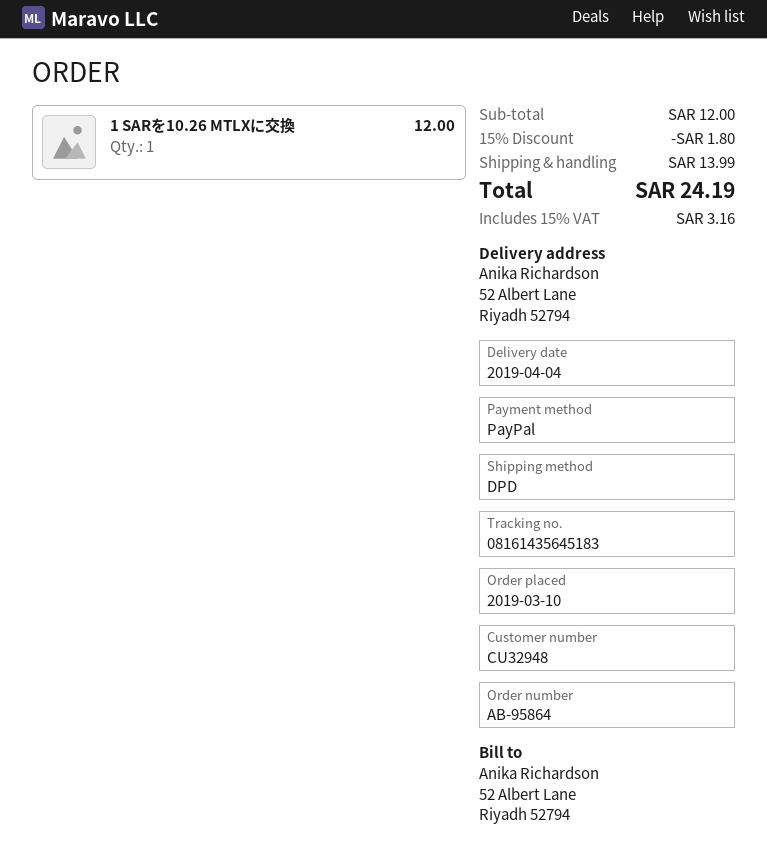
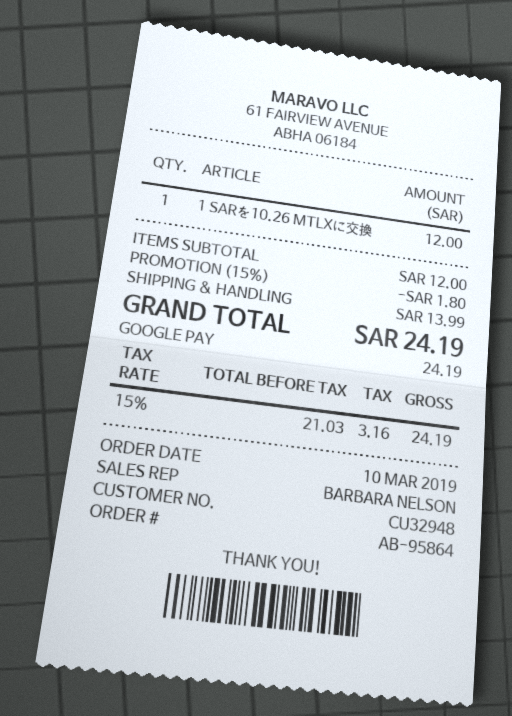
payment method: PayPal -> Google Pay

